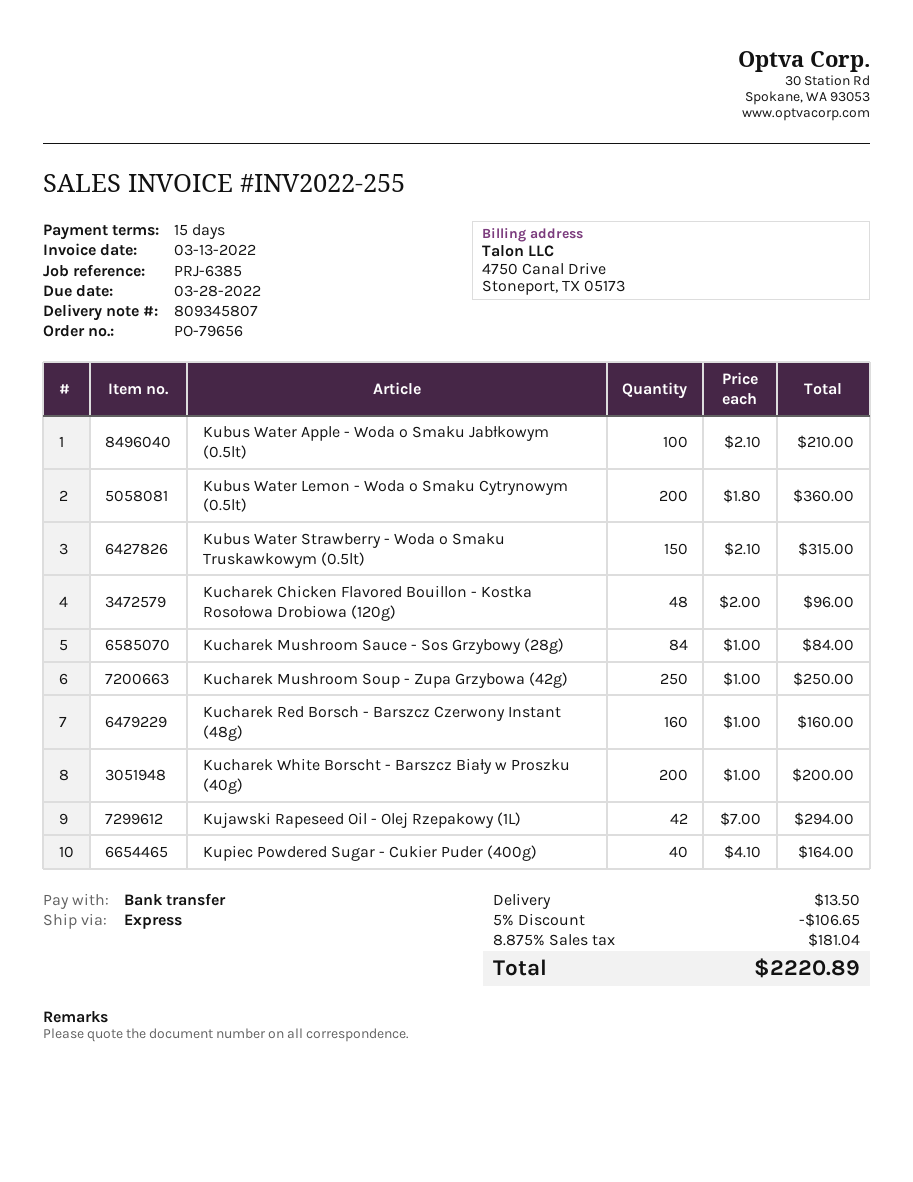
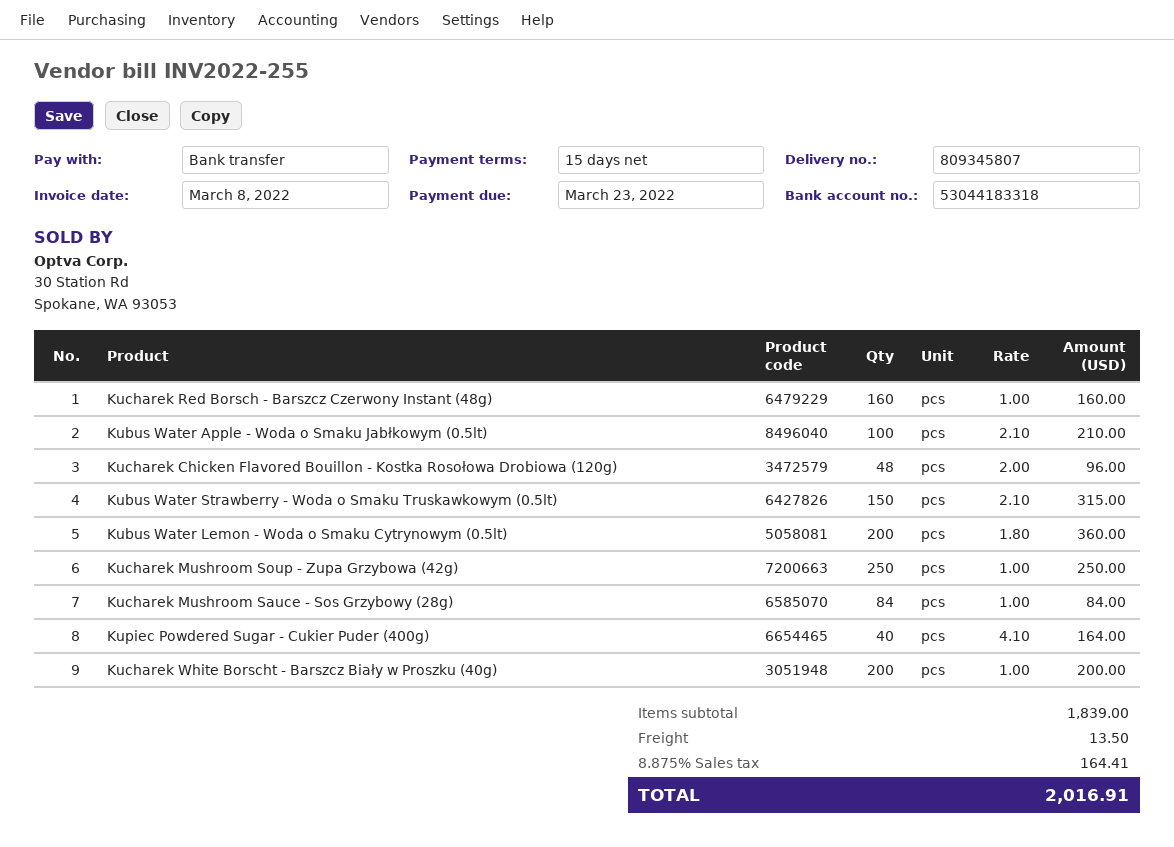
invoice date: 2022-03-13 -> 2022-03-08
due date: 2022-03-28 -> 2022-03-23
Kujawski Rapeseed Oil - Olej Rzepakowy (1L): 42 x 7.00 = 294.00 -> none
discount: 5% = 106.65 -> none
tax: 8.875% = 181.04 -> 8.875% = 164.41
total: 2220.89 -> 2016.91

